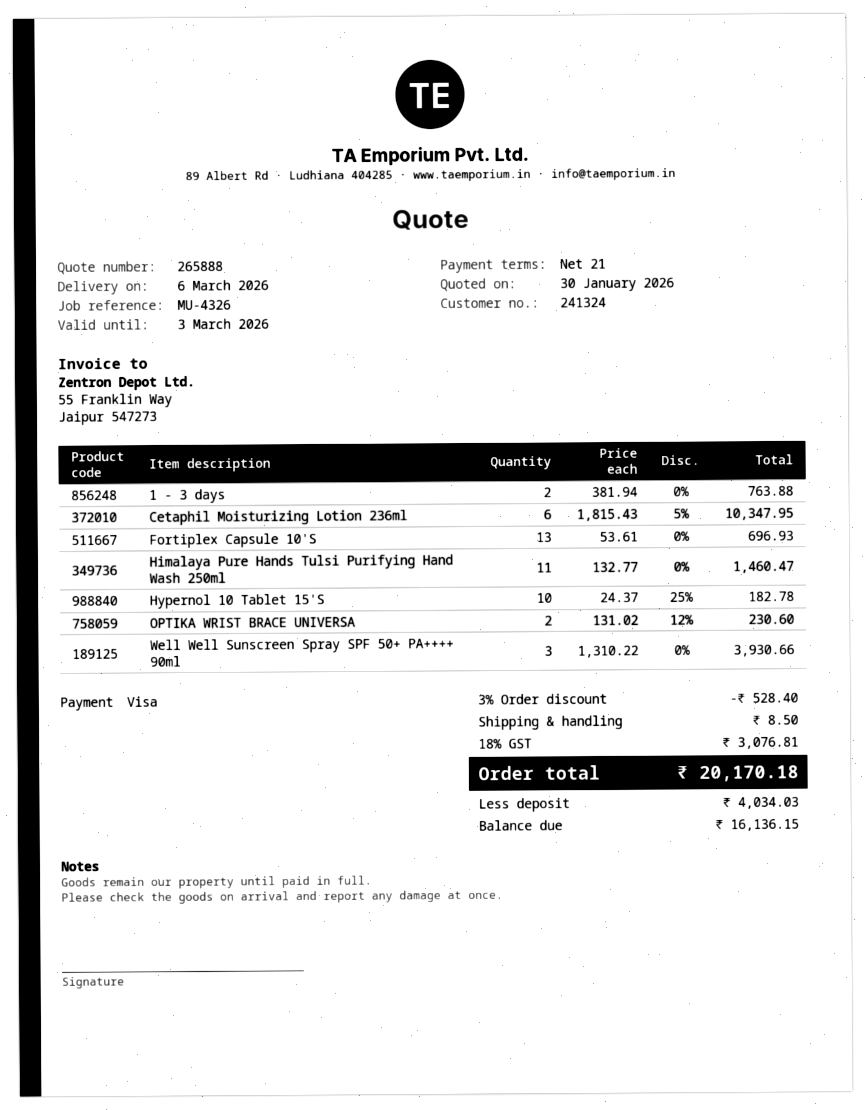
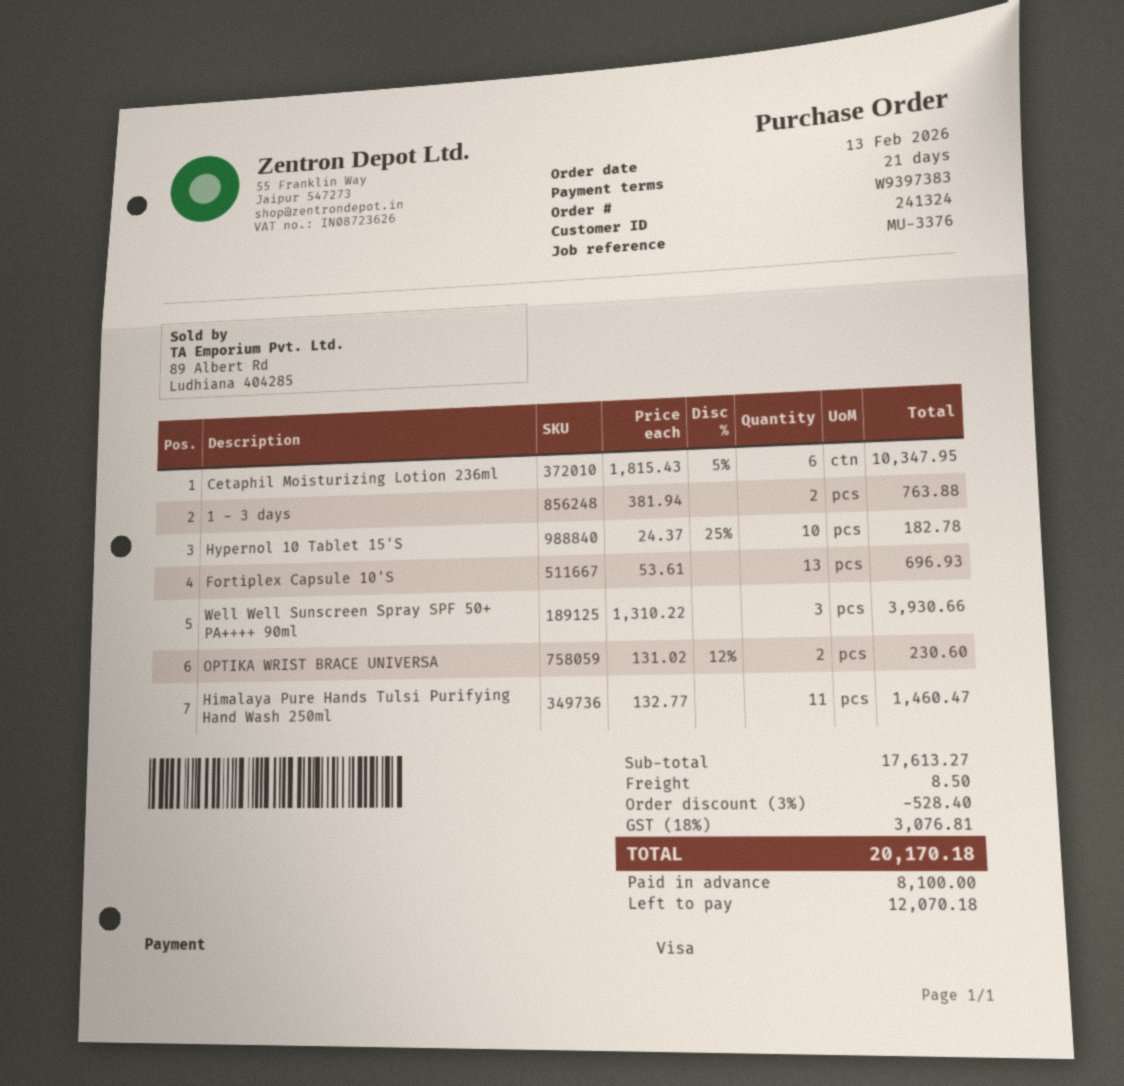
reference: MU-4326 -> MU-3376
deposit: 4034.03 -> 8100.00
balance: 16136.15 -> 12070.18

